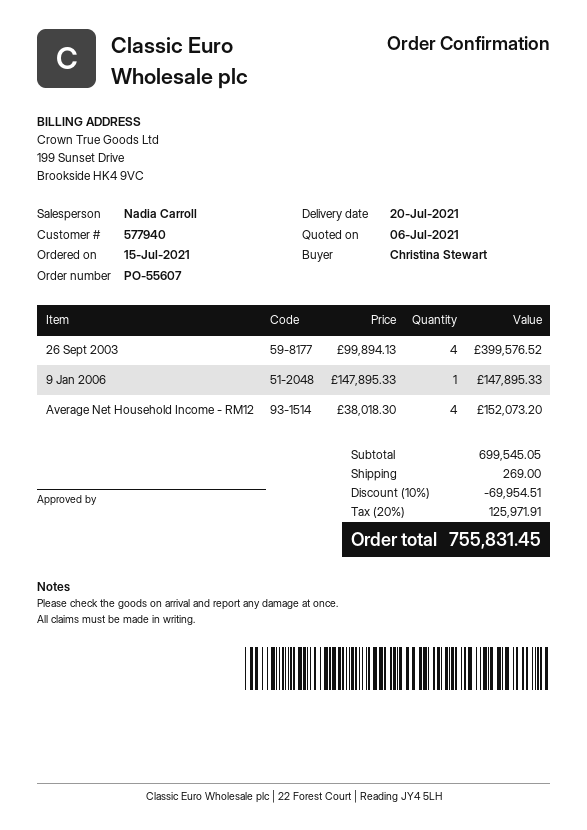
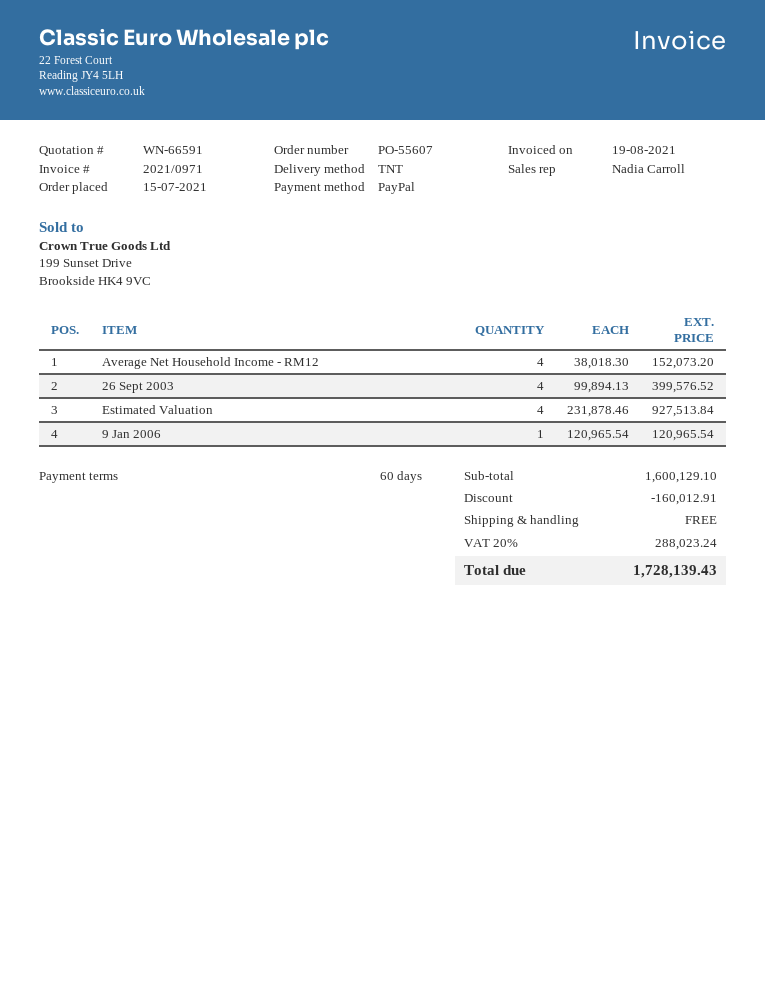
9 Jan 2006: 1 x 147895.33 = 147895.33 -> 1 x 120965.54 = 120965.54
Estimated Valuation: none -> 4 x 231878.46 = 927513.84
subtotal: 699545.05 -> 1600129.10
discount: 69954.51 -> 160012.91
shipping: 269.00 -> 0.00
tax: 20% = 125971.91 -> 20% = 288023.24
total: 755831.45 -> 1728139.43

